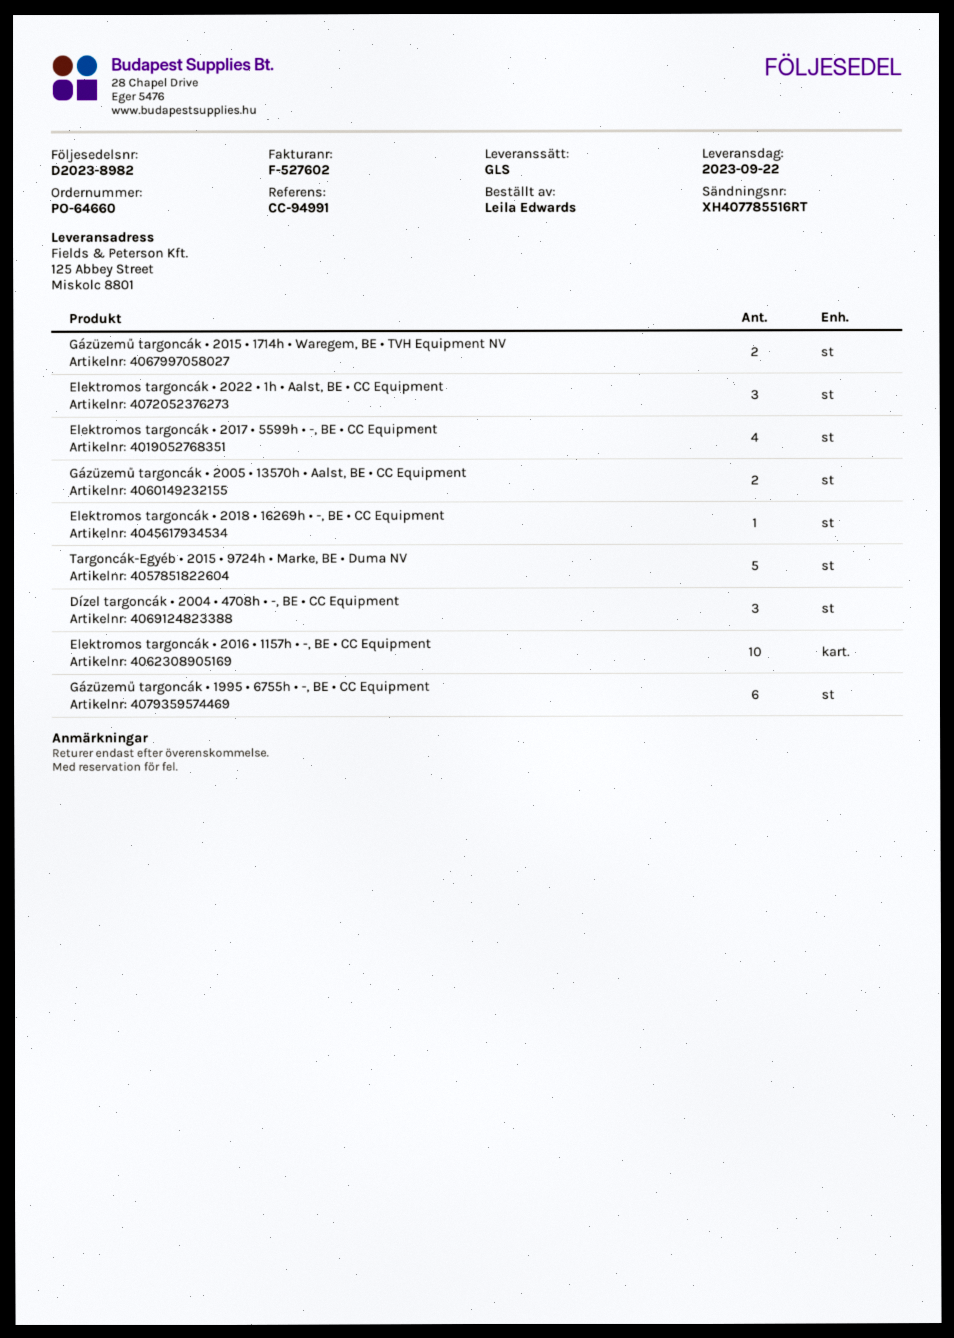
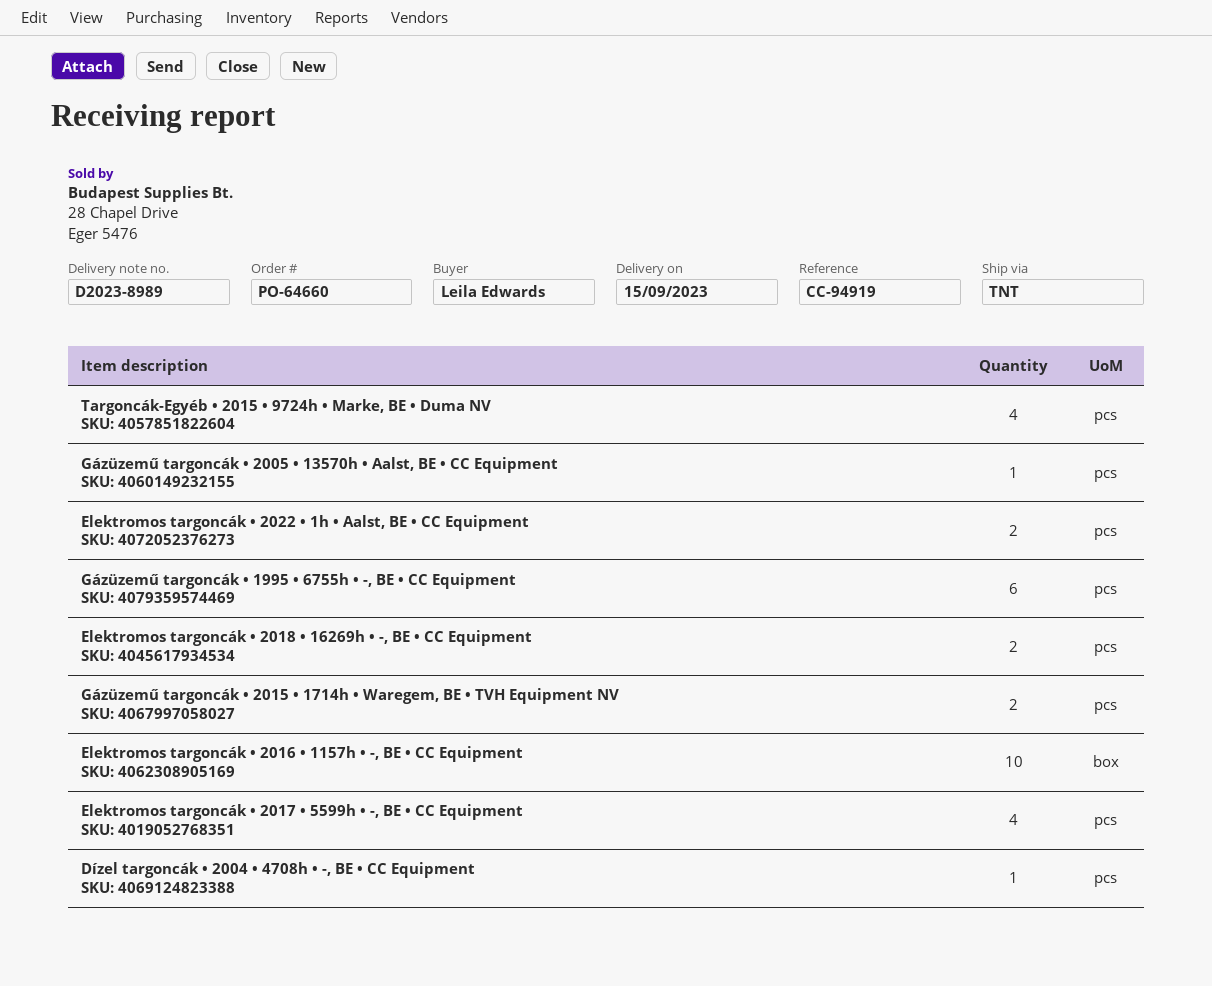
delivery note number: D2023-8982 -> D2023-8989
delivery date: 2023-09-22 -> 2023-09-15
reference: CC-94991 -> CC-94919
shipping method: GLS -> TNT
Elektromos targoncák • 2022 • 1h • Aalst, BE • CC Equipment: 3 -> 2
Gázüzemű targoncák • 2005 • 13570h • Aalst, BE • CC Equipment: 2 -> 1
Elektromos targoncák • 2018 • 16269h • -, BE • CC Equipment: 1 -> 2
Targoncák-Egyéb • 2015 • 9724h • Marke, BE • Duma NV: 5 -> 4
Dízel targoncák • 2004 • 4708h • -, BE • CC Equipment: 3 -> 1

